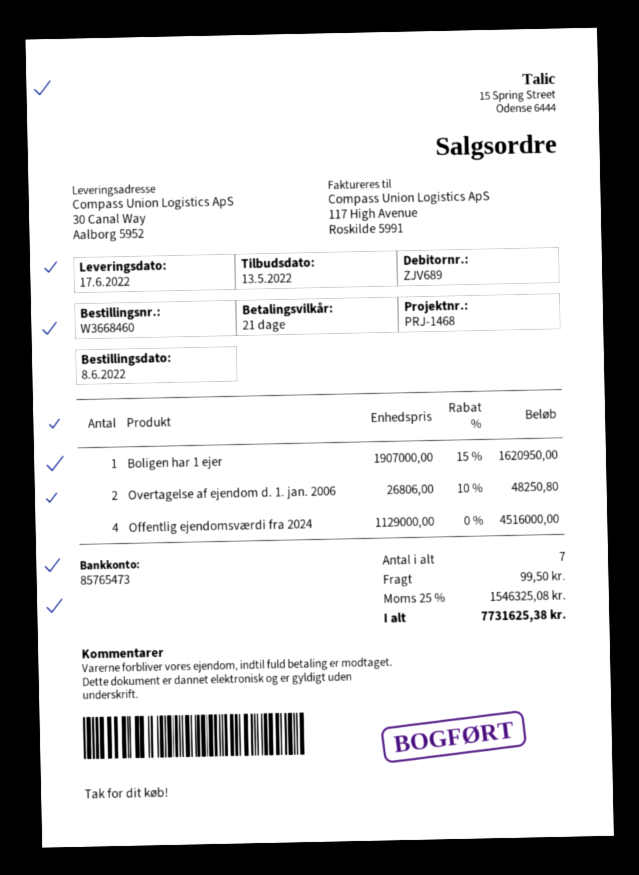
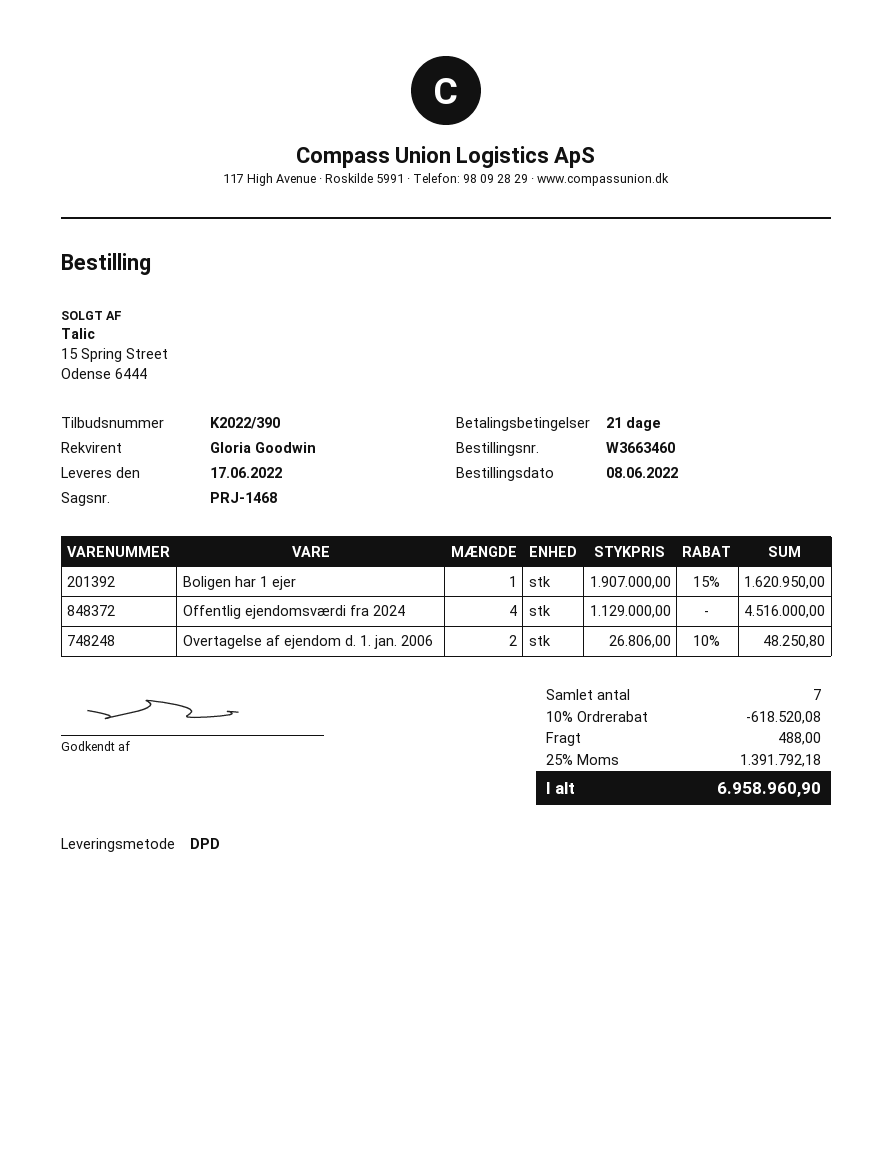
order number: W3668460 -> W3663460
discount: none -> 10% = 618520.08
shipping: 99.50 -> 488.00
tax: 25% = 1546325.08 -> 25% = 1391792.18
total: 7731625.38 -> 6958960.90

